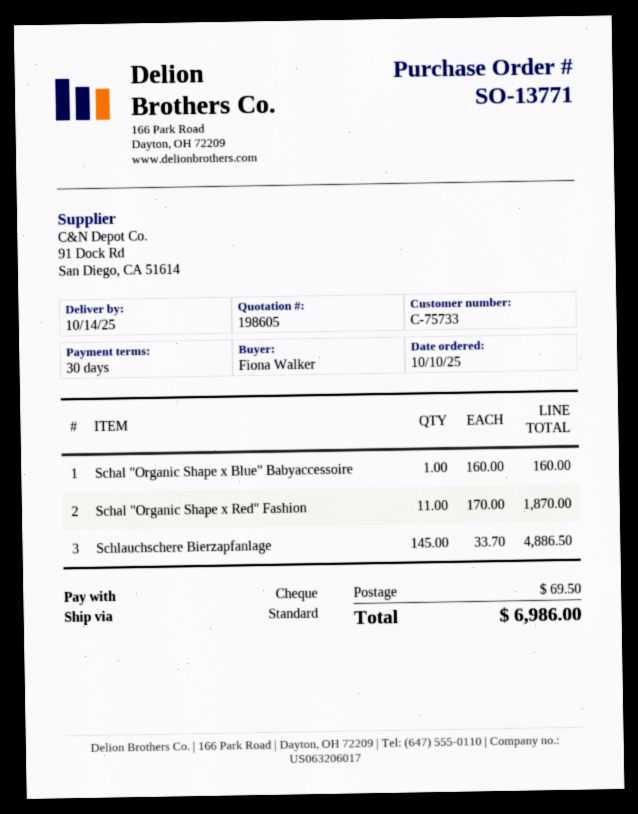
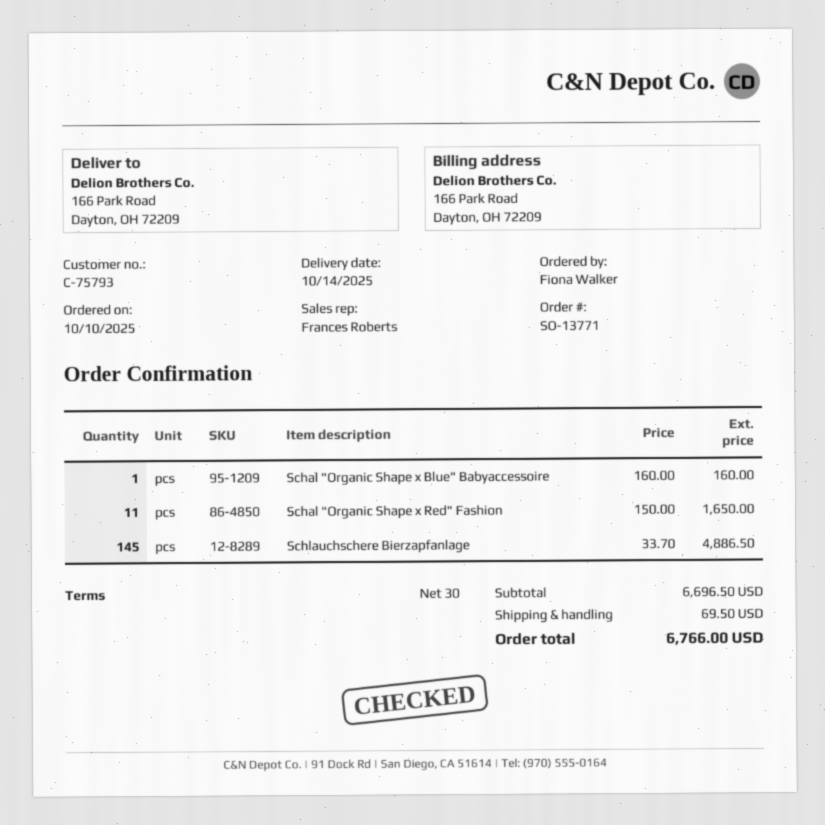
customer number: C-75733 -> C-75793
Schal "Organic Shape x Red" Fashion: 11 x 170.00 = 1870.00 -> 11 x 150.00 = 1650.00
total: 6986.00 -> 6766.00

